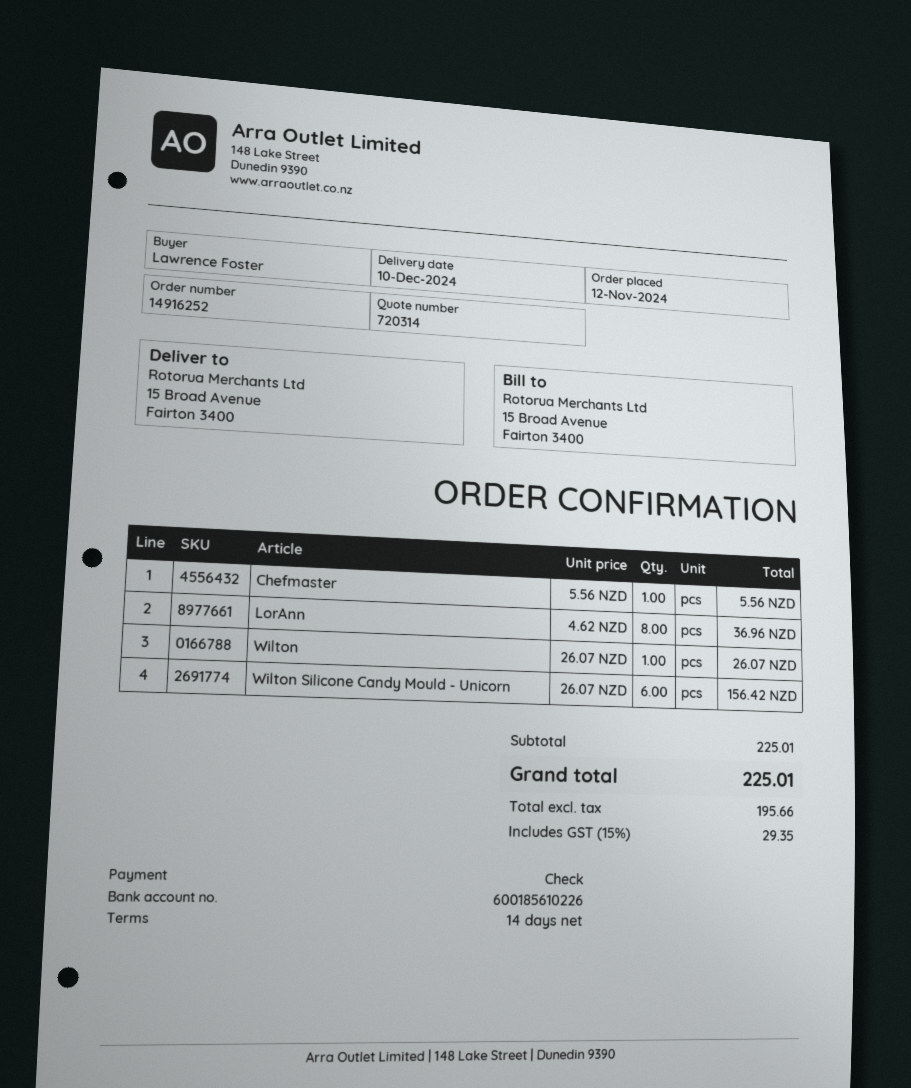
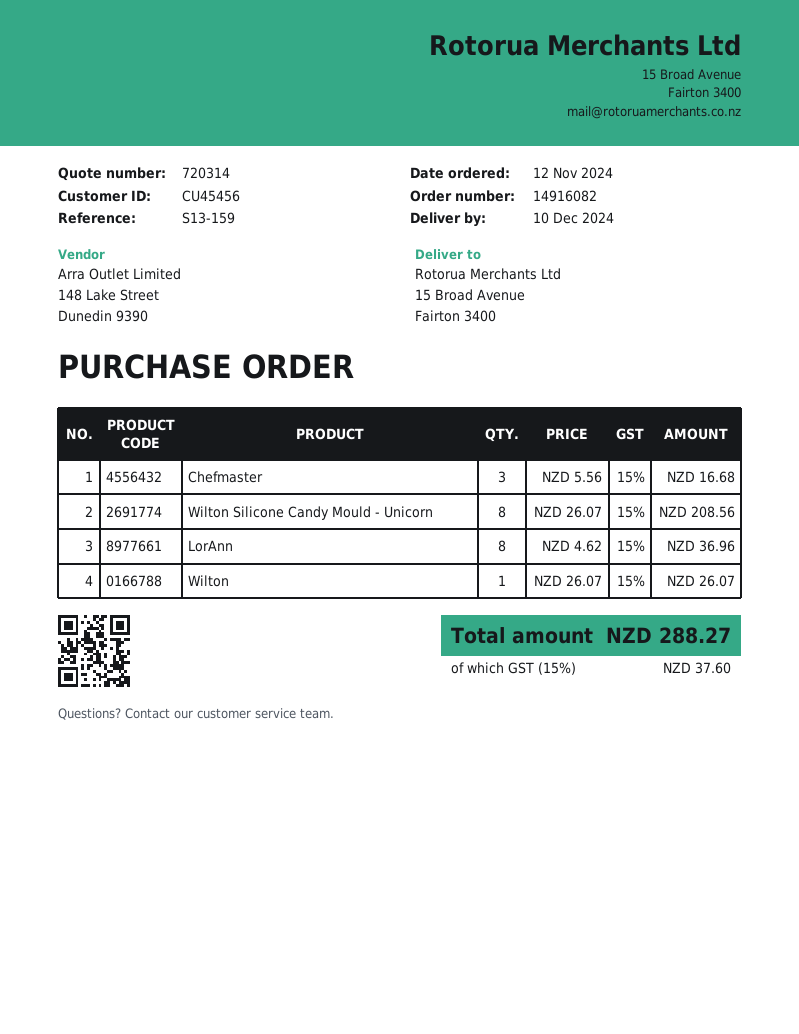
order number: 14916252 -> 14916082
Chefmaster: 1 x 5.56 = 5.56 -> 3 x 5.56 = 16.68
Wilton Silicone Candy Mould - Unicorn: 6 x 26.07 = 156.42 -> 8 x 26.07 = 208.56
tax: 15% = 29.35 -> 15% = 37.60
total: 225.01 -> 288.27

